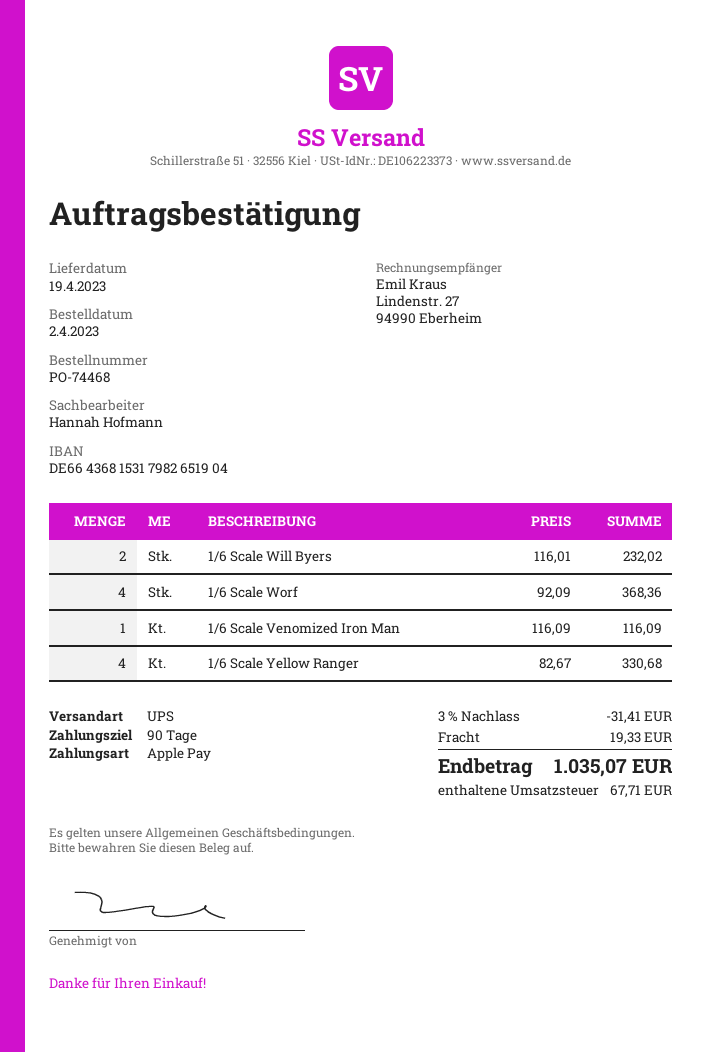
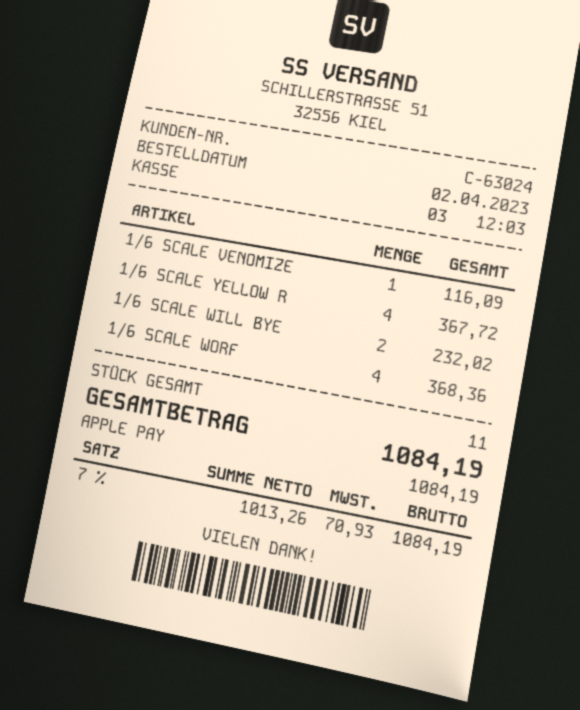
1/6 Scale Yellow Ranger: 4 for 330.68 -> 4 for 367.72
discount: 3% = 31.41 -> none
shipping: 19.33 -> none
tax: 67.71 -> 70.93
total: 1035.07 -> 1084.19

